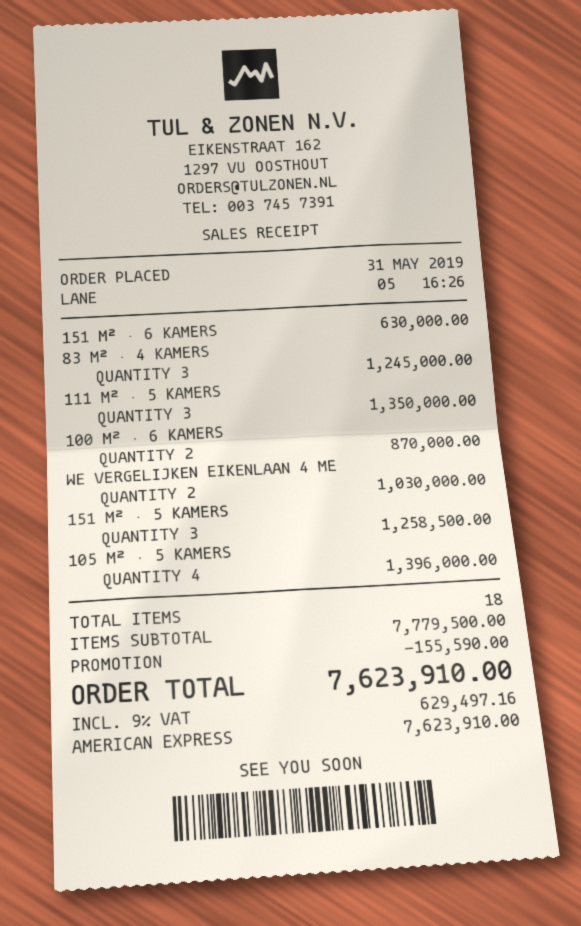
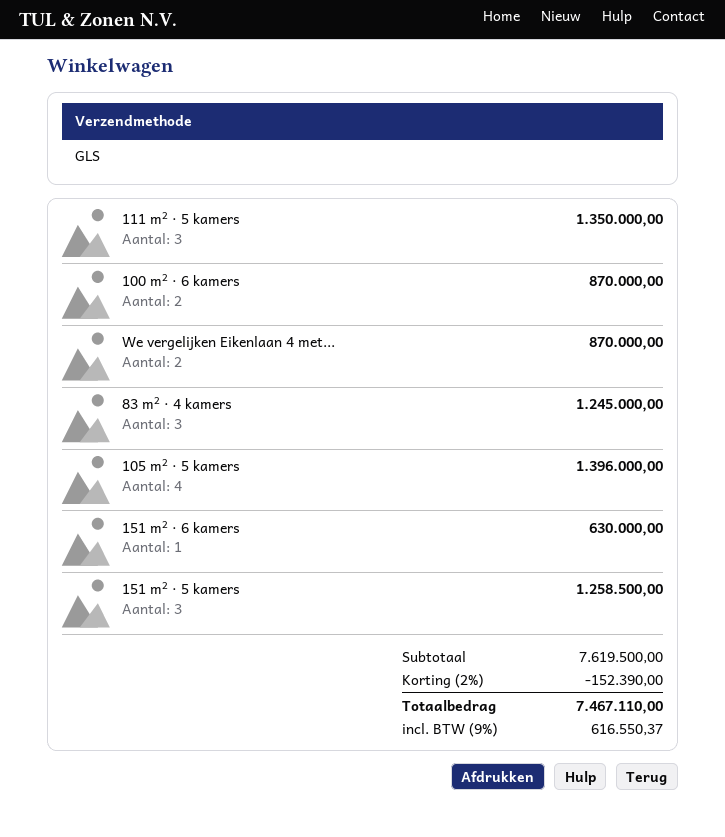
WE VERGELIJKEN EIKENLAAN 4 ME: 2 for 1030000.00 -> 2 for 870000.00
subtotal: 7779500.00 -> 7619500.00
discount: 155590.00 -> 152390.00
tax: 9% = 629497.16 -> 9% = 616550.37
total: 7623910.00 -> 7467110.00

